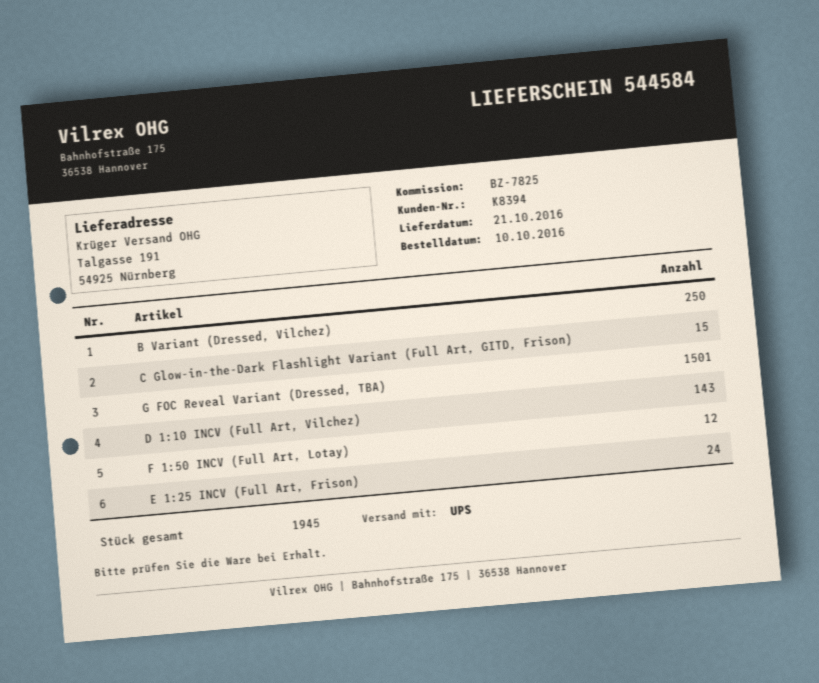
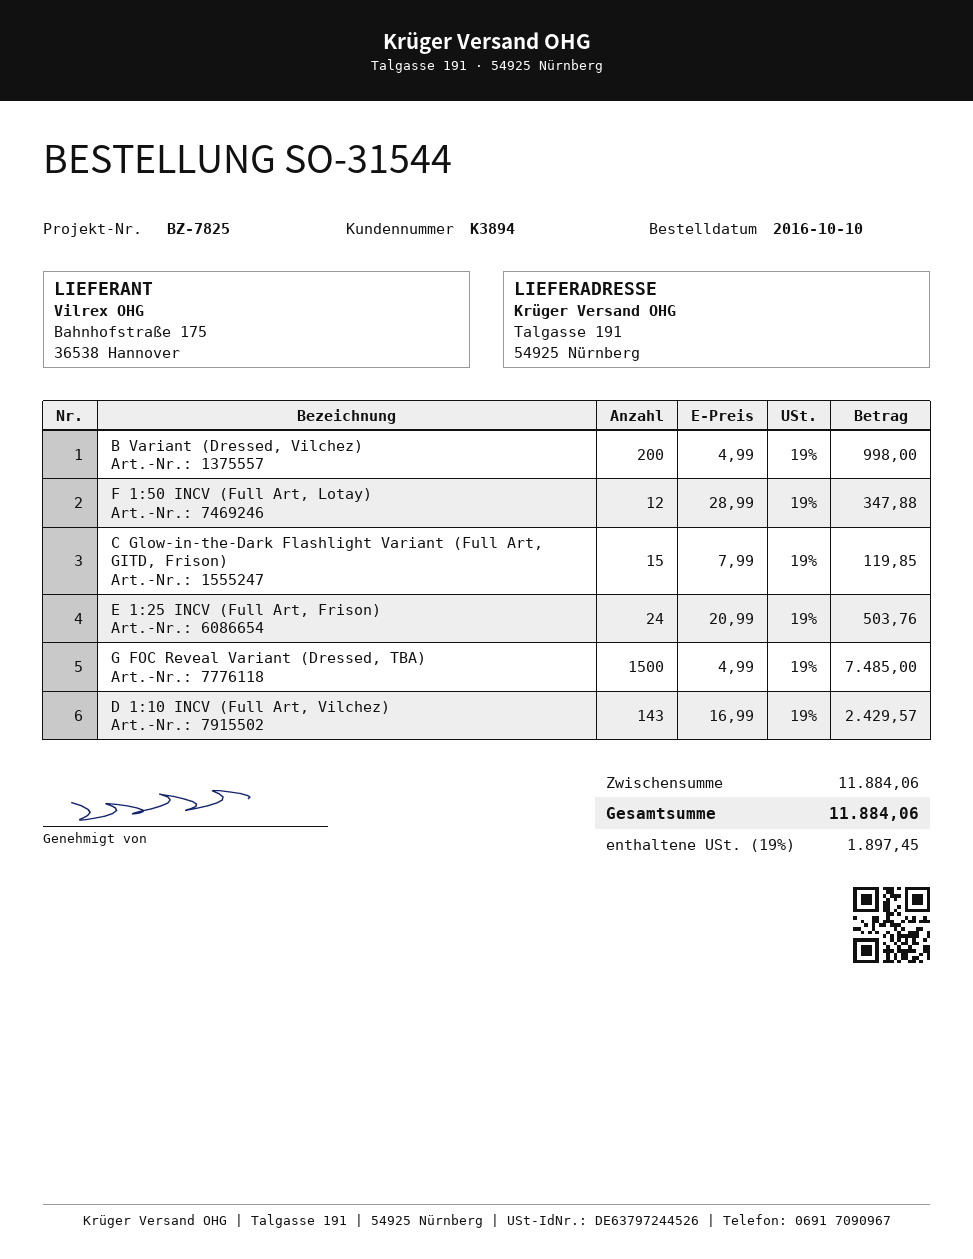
customer number: K8394 -> K3894
B Variant (Dressed, Vilchez): 250 -> 200
G FOC Reveal Variant (Dressed, TBA): 1501 -> 1500

